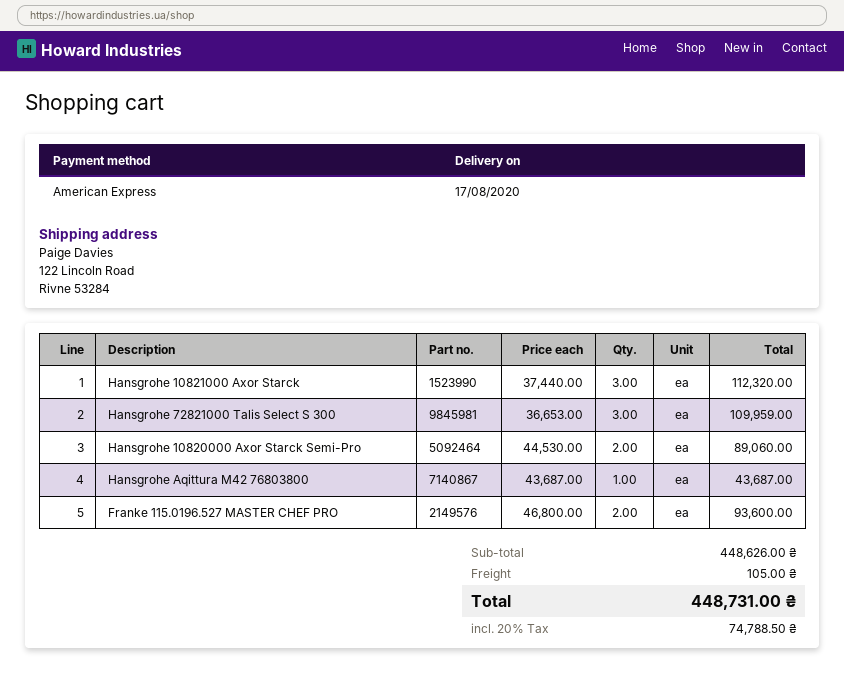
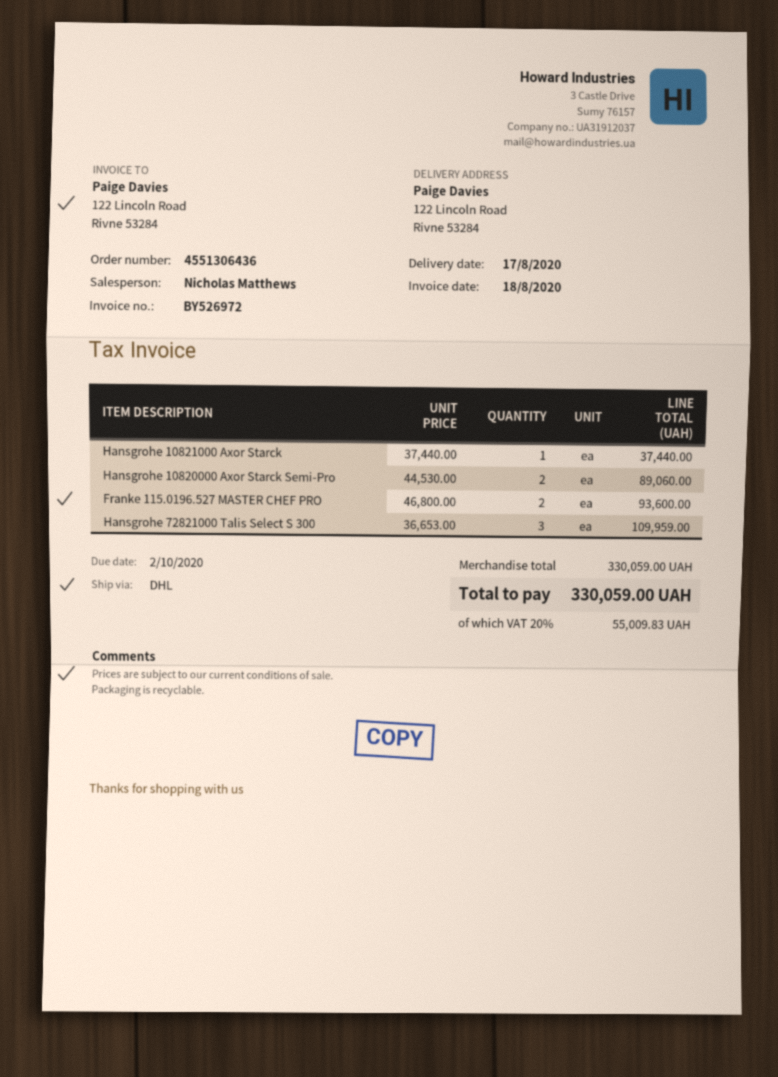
Hansgrohe 10821000 Axor Starck: 3 x 37440.00 = 112320.00 -> 1 x 37440.00 = 37440.00
Hansgrohe Aqittura M42 76803800: 1 x 43687.00 = 43687.00 -> none
subtotal: 448626.00 -> 330059.00
shipping: 105.00 -> none
tax: 20% = 74788.50 -> 20% = 55009.83
total: 448731.00 -> 330059.00

